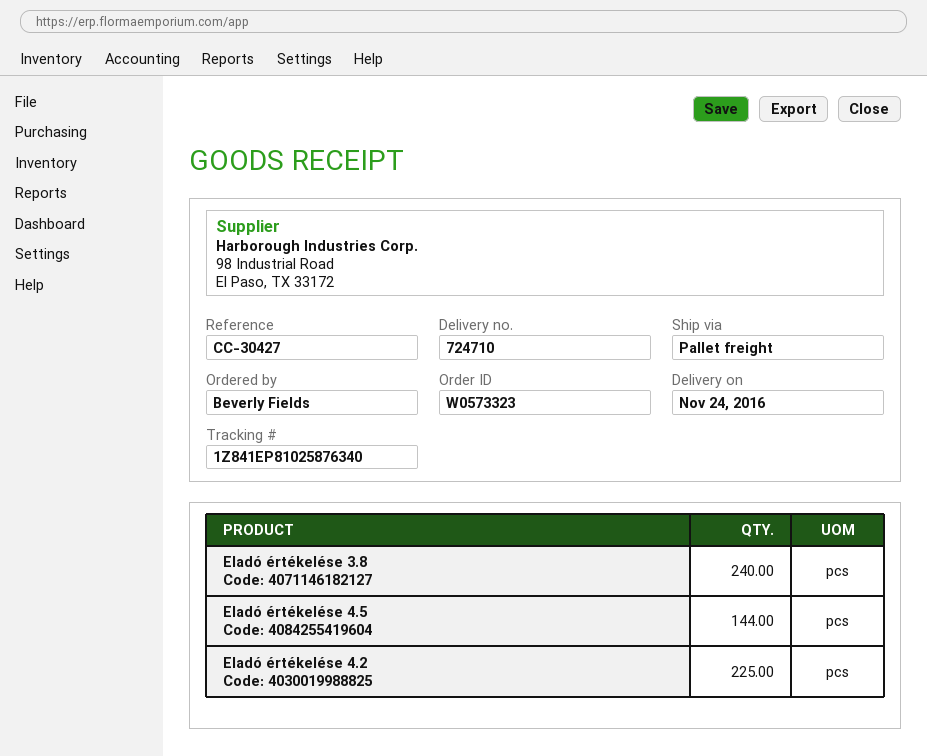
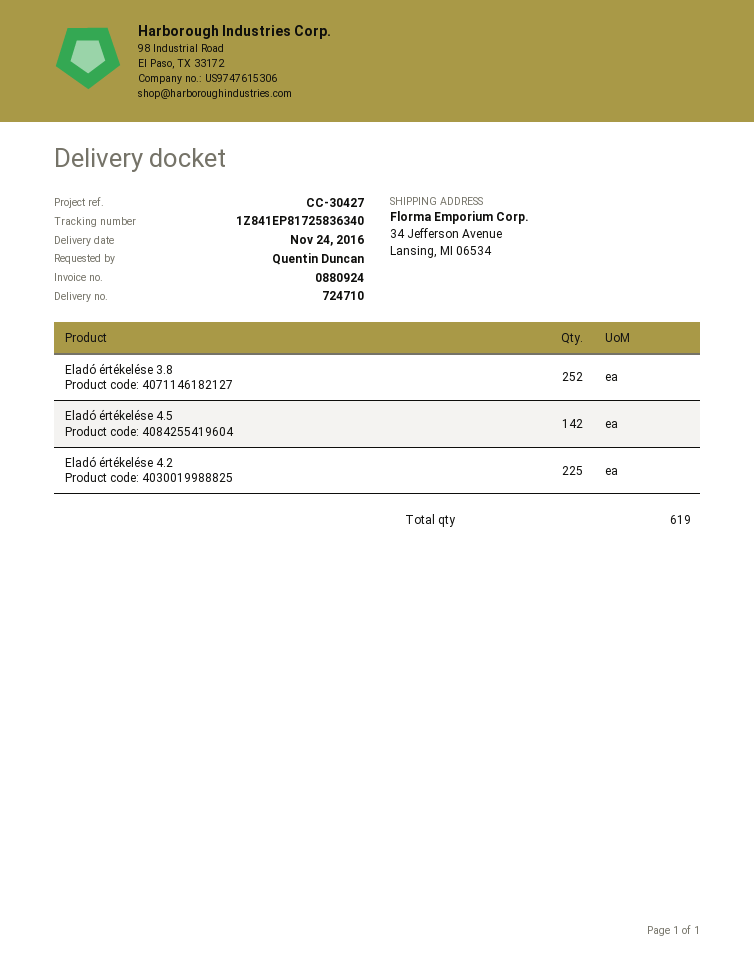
ordered by: Beverly Fields -> Quentin Duncan
tracking number: 1Z841EP81025876340 -> 1Z841EP81725836340
Eladó értékelése 3.8: 240 -> 252
Eladó értékelése 4.5: 144 -> 142

